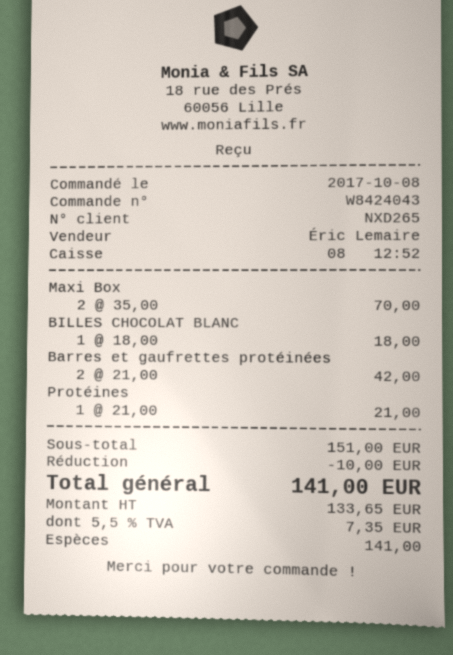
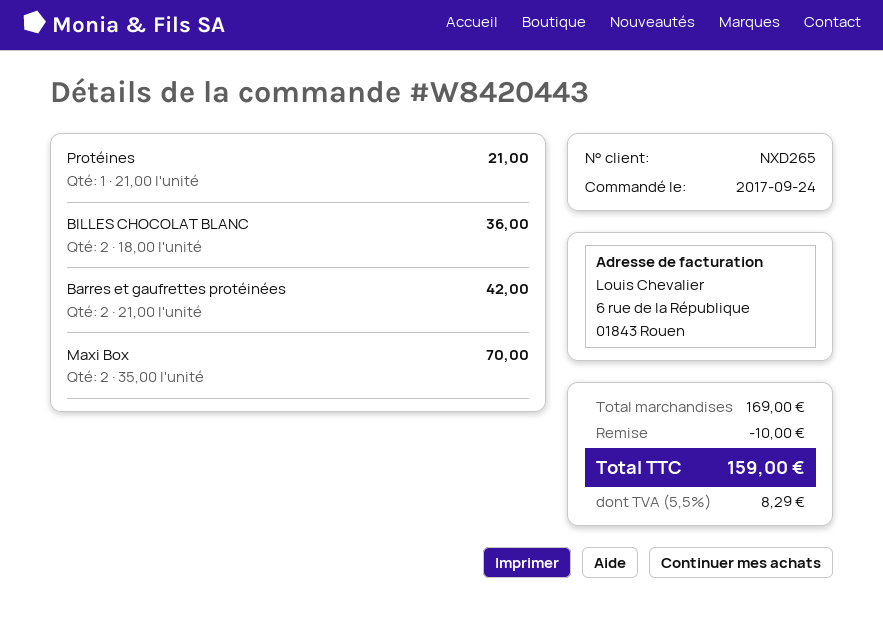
order number: W8424043 -> W8420443
order date: 2017-10-08 -> 2017-09-24
BILLES CHOCOLAT BLANC: 1 x 18.00 = 18.00 -> 2 x 18.00 = 36.00
subtotal: 151.00 -> 169.00
tax: 5.5% = 7.35 -> 5.5% = 8.29
total: 141.00 -> 159.00

